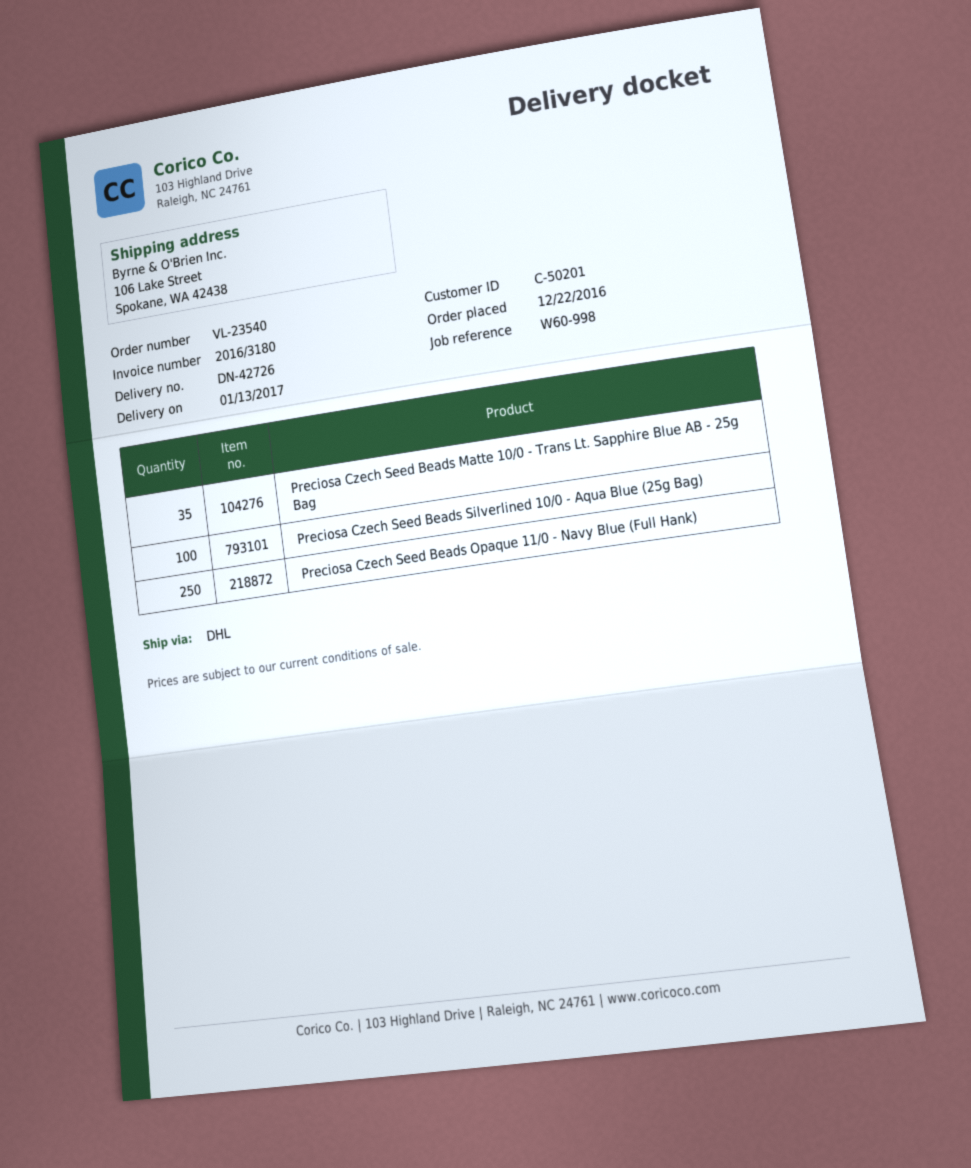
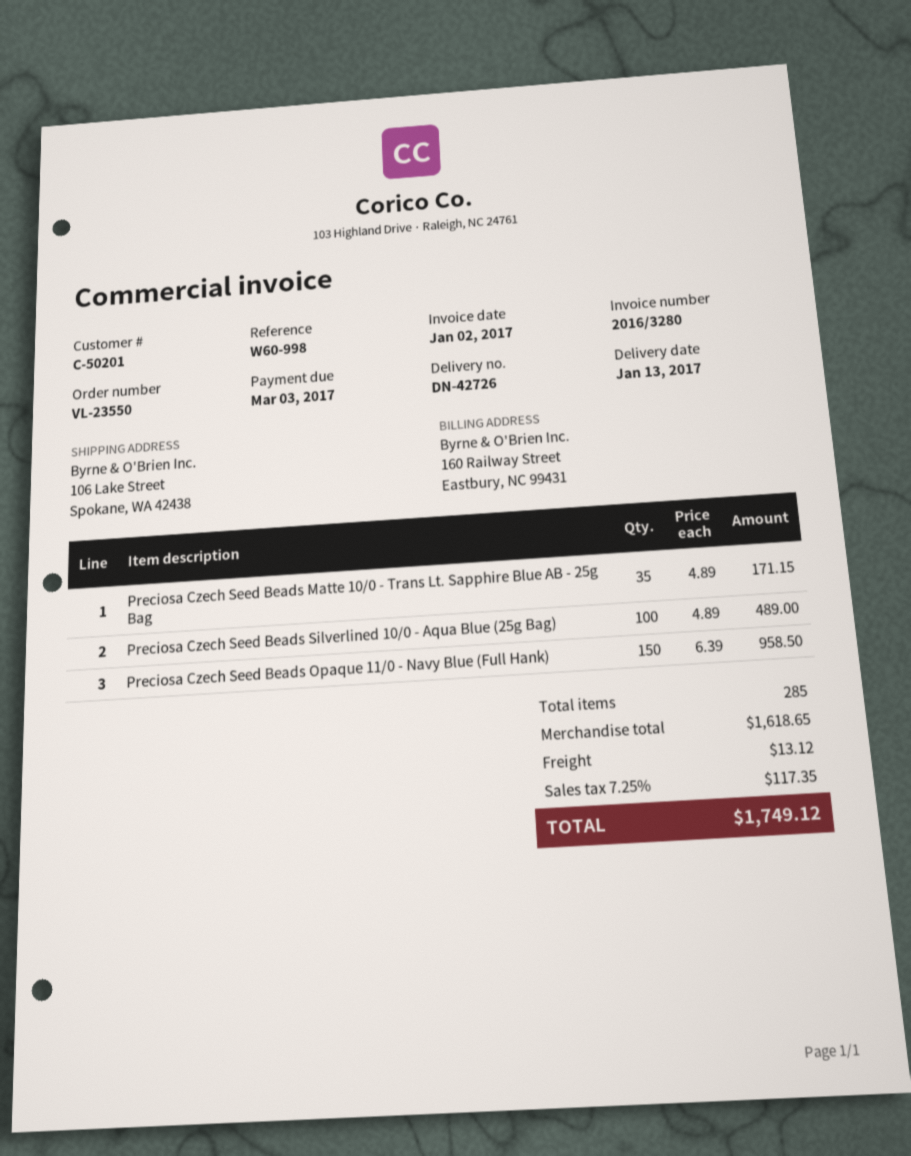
order number: VL-23540 -> VL-23550
invoice number: 2016/3180 -> 2016/3280
Preciosa Czech Seed Beads Opaque 11/0 - Navy Blue (Full Hank): 250 -> 150

